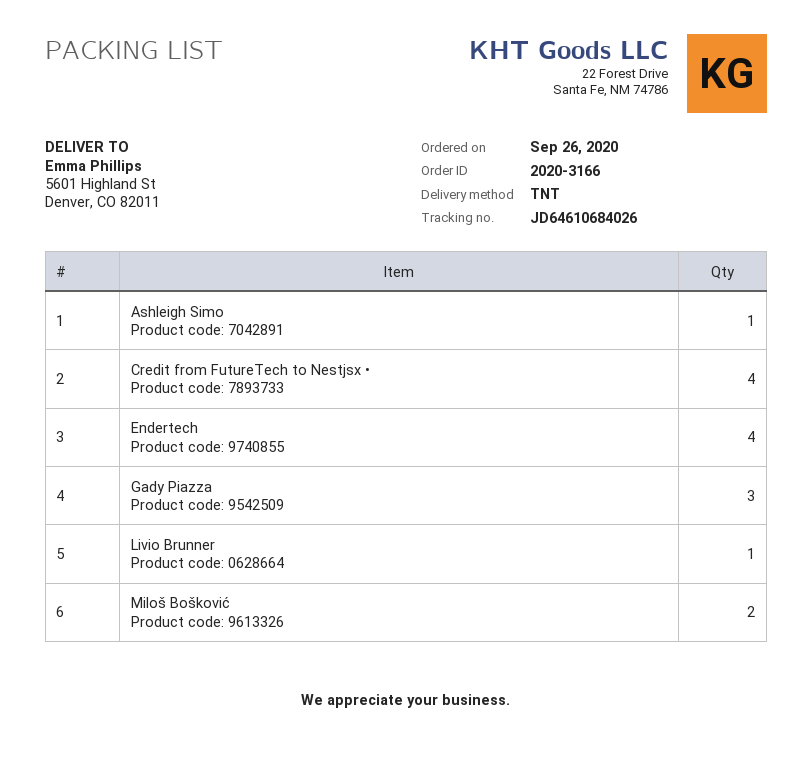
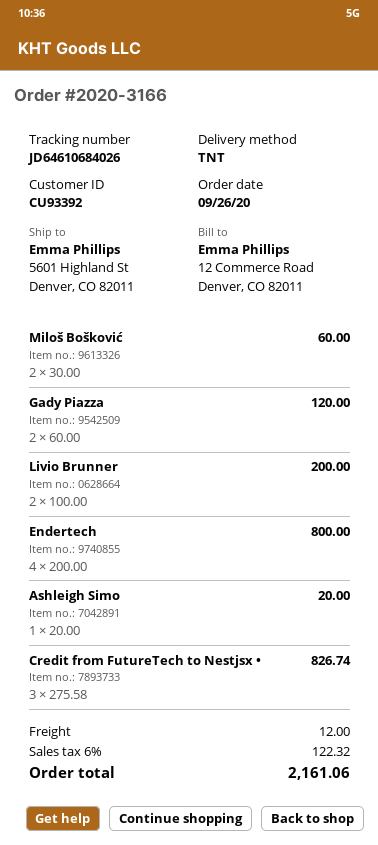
Credit from FutureTech to Nestjsx •: 4 -> 3
Gady Piazza: 3 -> 2
Livio Brunner: 1 -> 2

